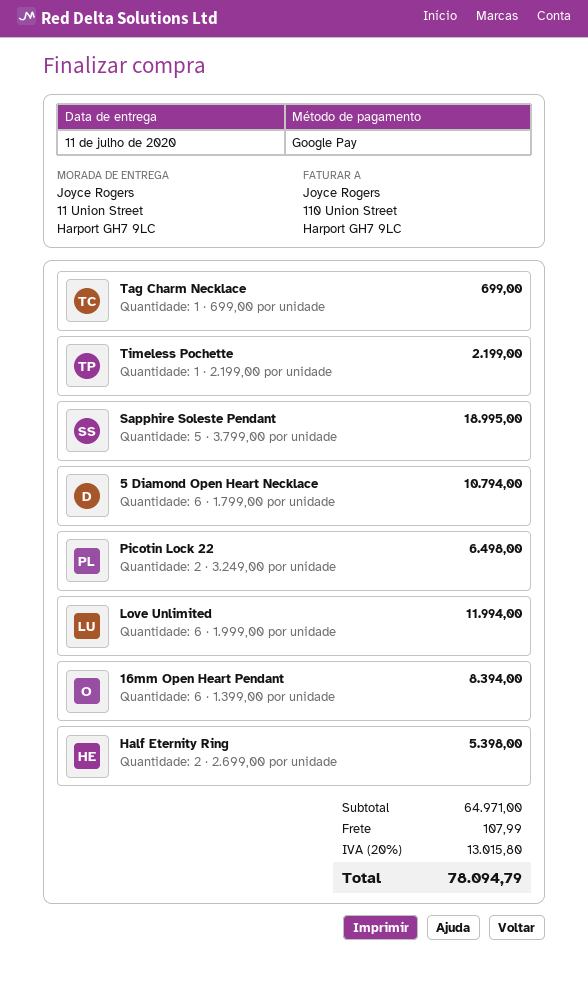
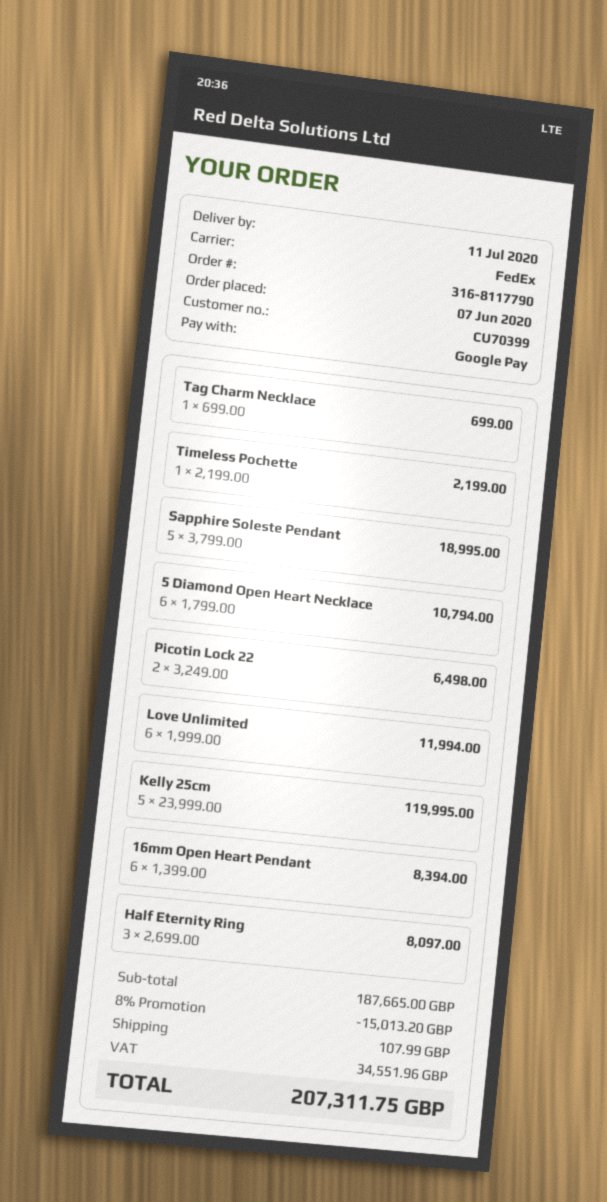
Half Eternity Ring: 2 x 2699.00 = 5398.00 -> 3 x 2699.00 = 8097.00
Kelly 25cm: none -> 5 x 23999.00 = 119995.00
subtotal: 64971.00 -> 187665.00
discount: none -> 8% = 15013.20
tax: 13015.80 -> 34551.96
total: 78094.79 -> 207311.75

